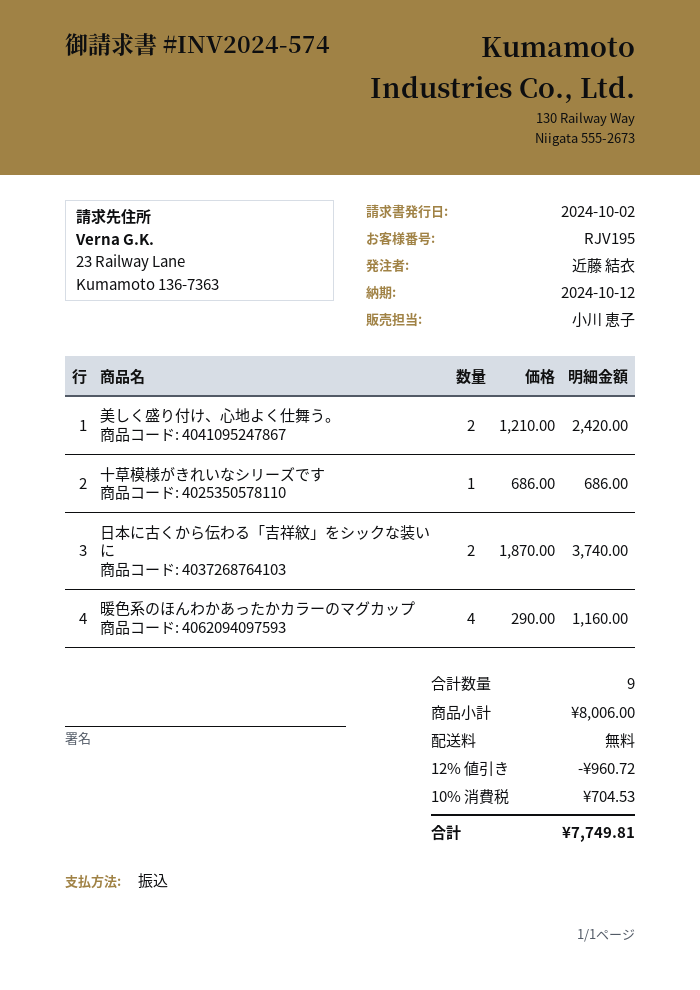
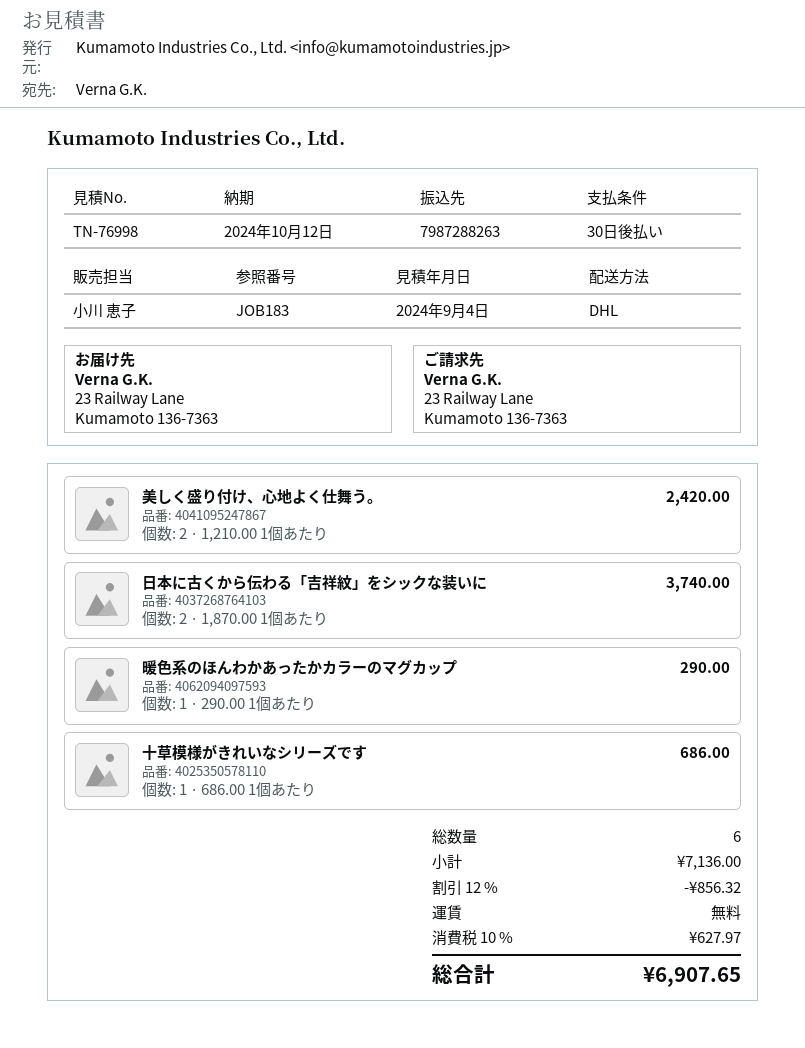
暖色系のほんわかあったかカラーのマグカップ: 4 x 290.00 = 1160.00 -> 1 x 290.00 = 290.00
total quantity: 9 -> 6
subtotal: 8006.00 -> 7136.00
discount: 12% = 960.72 -> 12% = 856.32
tax: 10% = 704.53 -> 10% = 627.97
total: 7749.81 -> 6907.65

